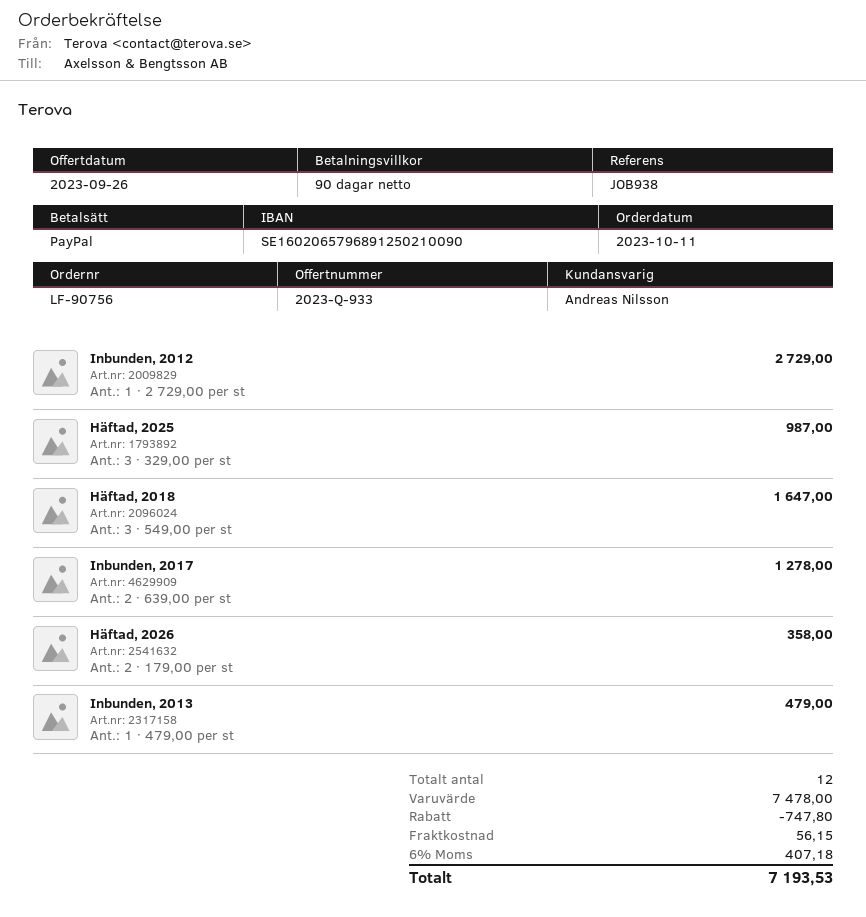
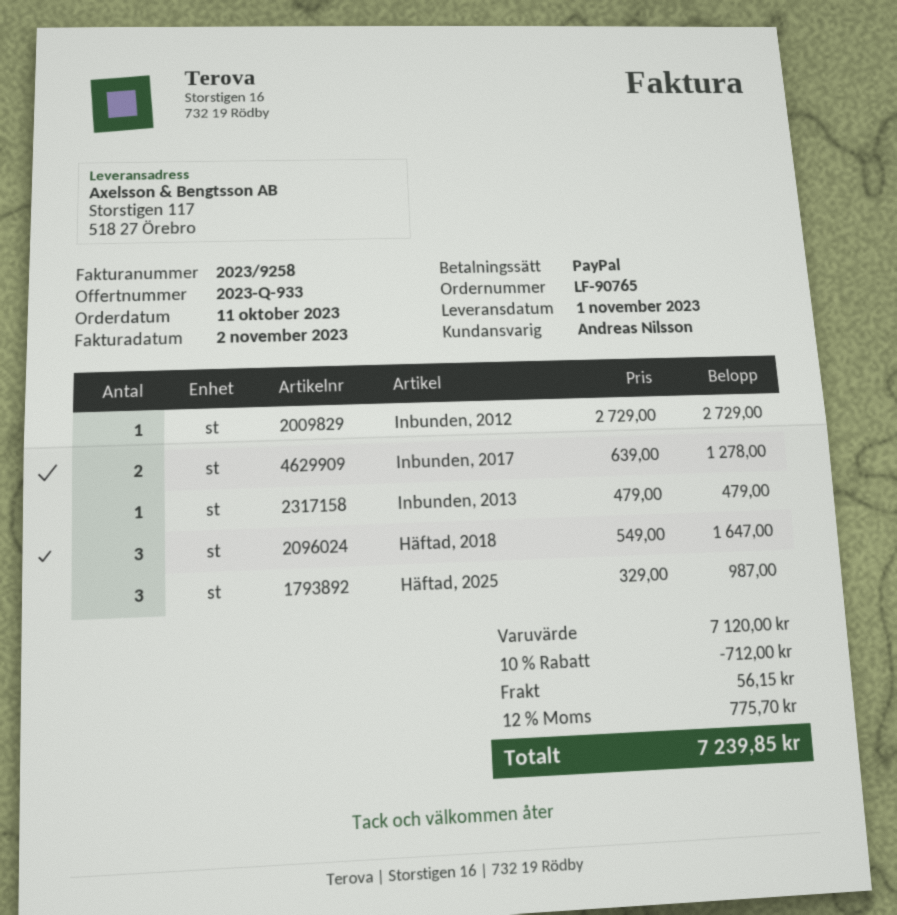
order number: LF-90756 -> LF-90765
Häftad, 2026: 2 x 179.00 = 358.00 -> none
subtotal: 7478.00 -> 7120.00
discount: 747.80 -> 712.00
tax: 6% = 407.18 -> 12% = 775.70
total: 7193.53 -> 7239.85

